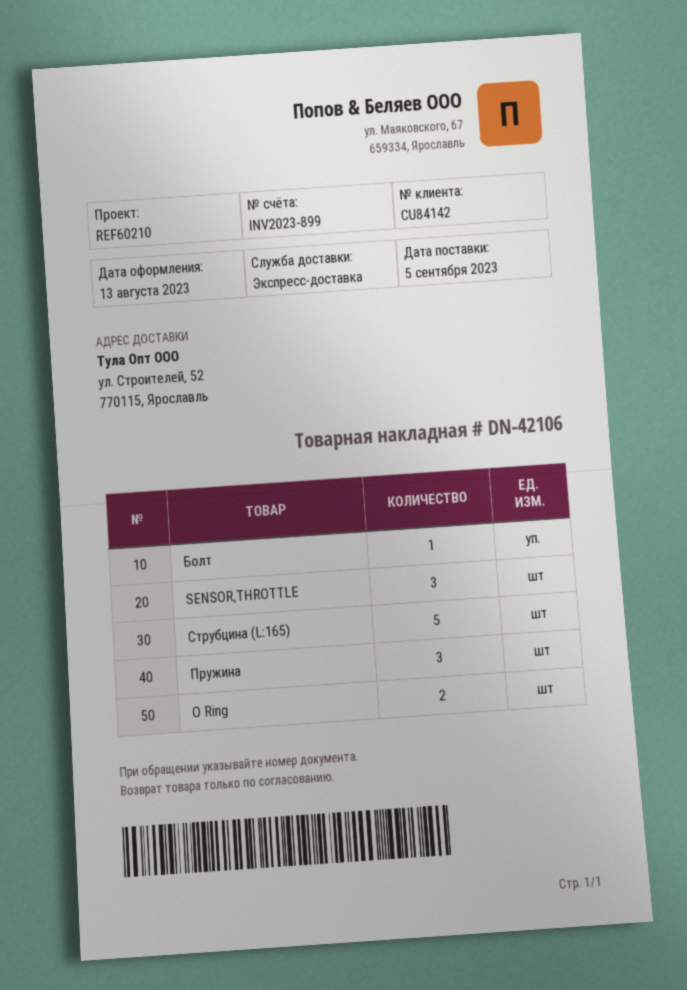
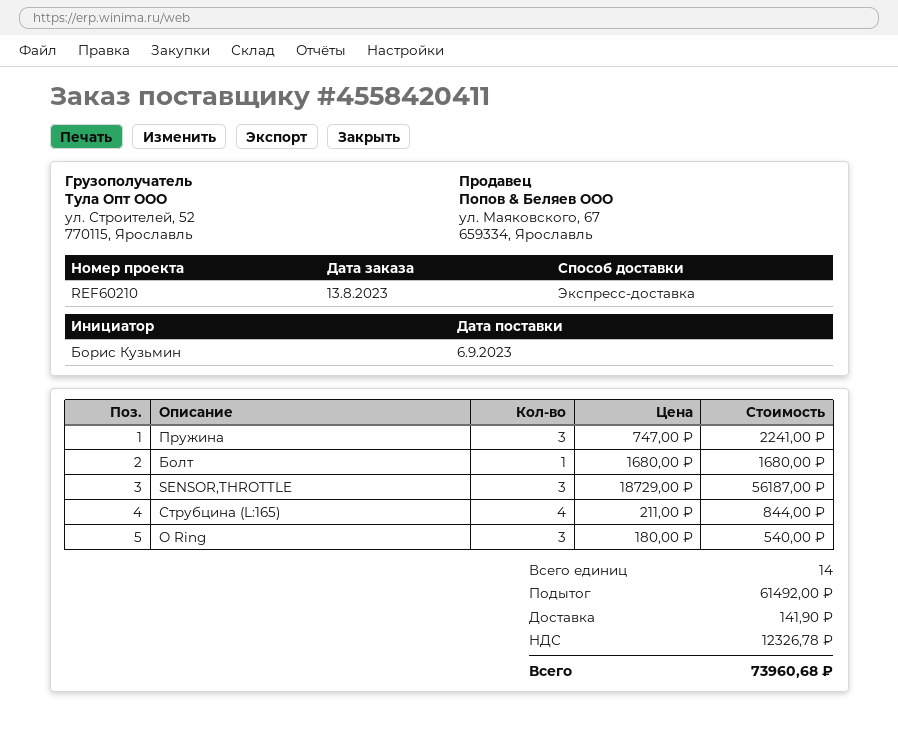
delivery date: 2023-09-05 -> 2023-09-06
Струбцина (L:165): 5 -> 4
O Ring: 2 -> 3

